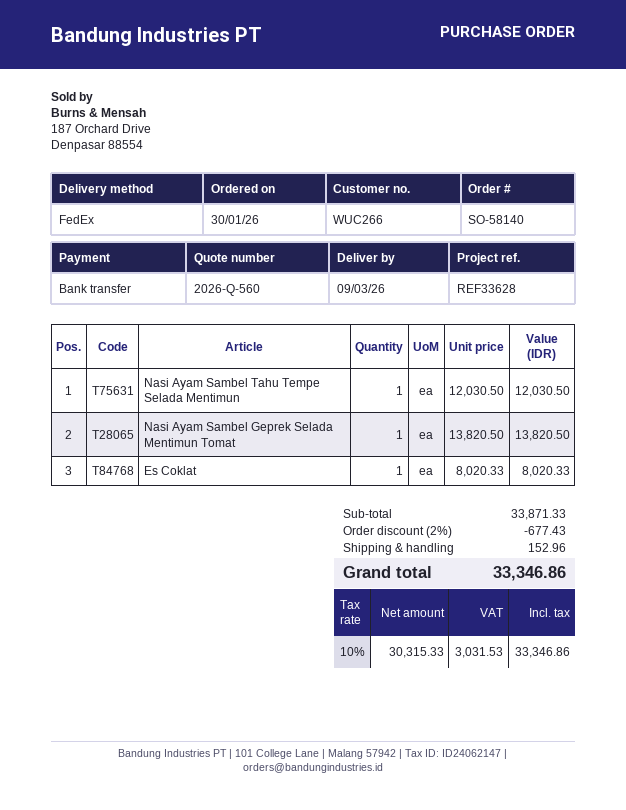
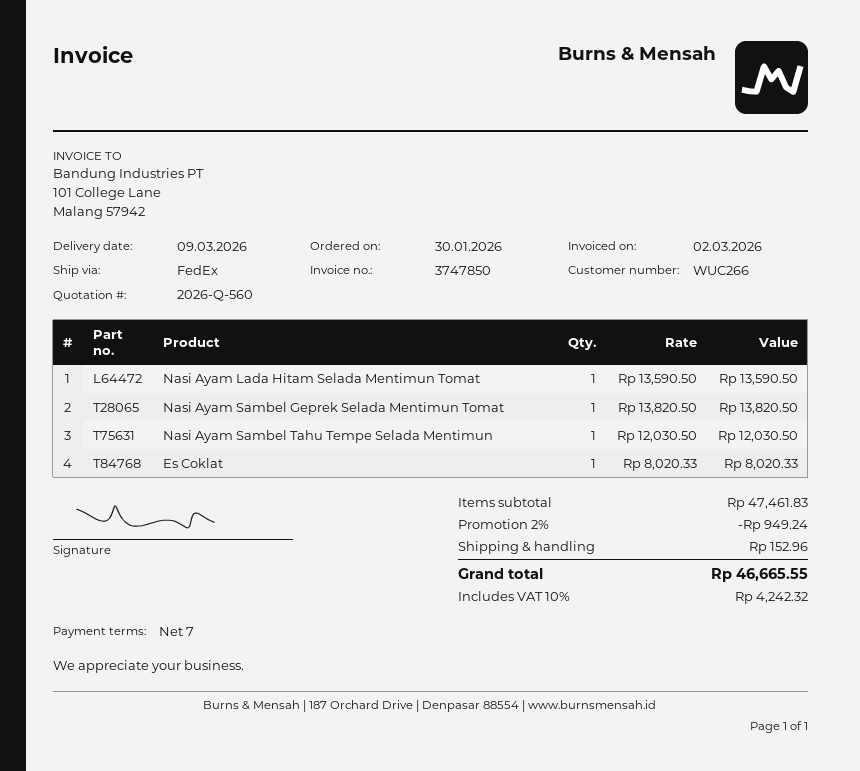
Nasi Ayam Lada Hitam Selada Mentimun Tomat: none -> 1 x 13590.50 = 13590.50
subtotal: 33871.33 -> 47461.83
discount: 2% = 677.43 -> 2% = 949.24
tax: 10% = 3031.53 -> 10% = 4242.32
total: 33346.86 -> 46665.55

